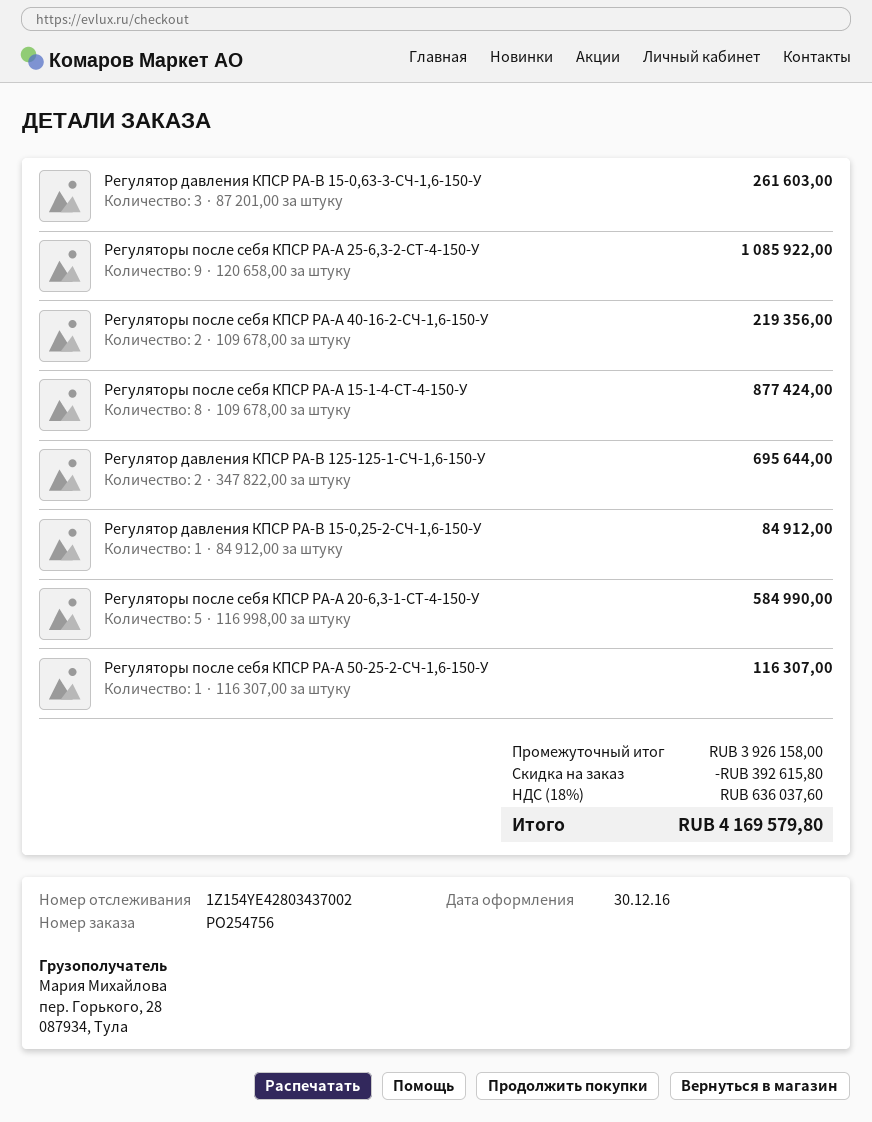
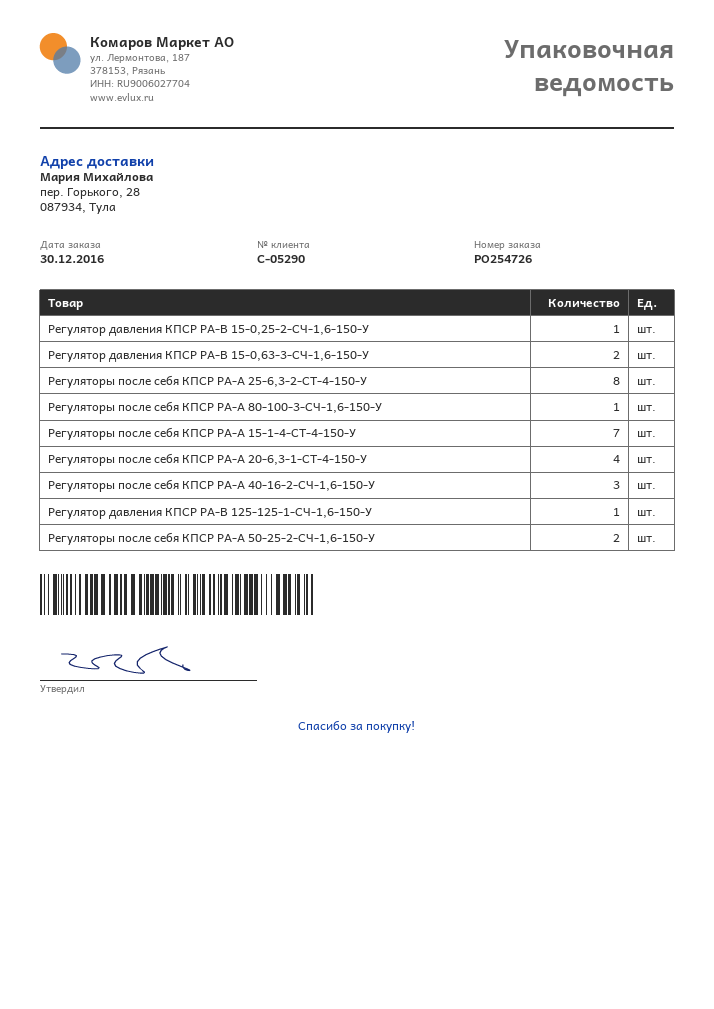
order number: PO254756 -> PO254726
Регулятор давления КПСР РА-В 15-0,63-3-СЧ-1,6-150-У: 3 -> 2
Регуляторы после себя КПСР РА-А 25-6,3-2-СТ-4-150-У: 9 -> 8
Регуляторы после себя КПСР РА-А 40-16-2-СЧ-1,6-150-У: 2 -> 3
Регуляторы после себя КПСР РА-А 15-1-4-СТ-4-150-У: 8 -> 7
Регулятор давления КПСР РА-В 125-125-1-СЧ-1,6-150-У: 2 -> 1
Регуляторы после себя КПСР РА-А 20-6,3-1-СТ-4-150-У: 5 -> 4
Регуляторы после себя КПСР РА-А 50-25-2-СЧ-1,6-150-У: 1 -> 2
Регуляторы после себя КПСР РА-А 80-100-3-СЧ-1,6-150-У: none -> 1

